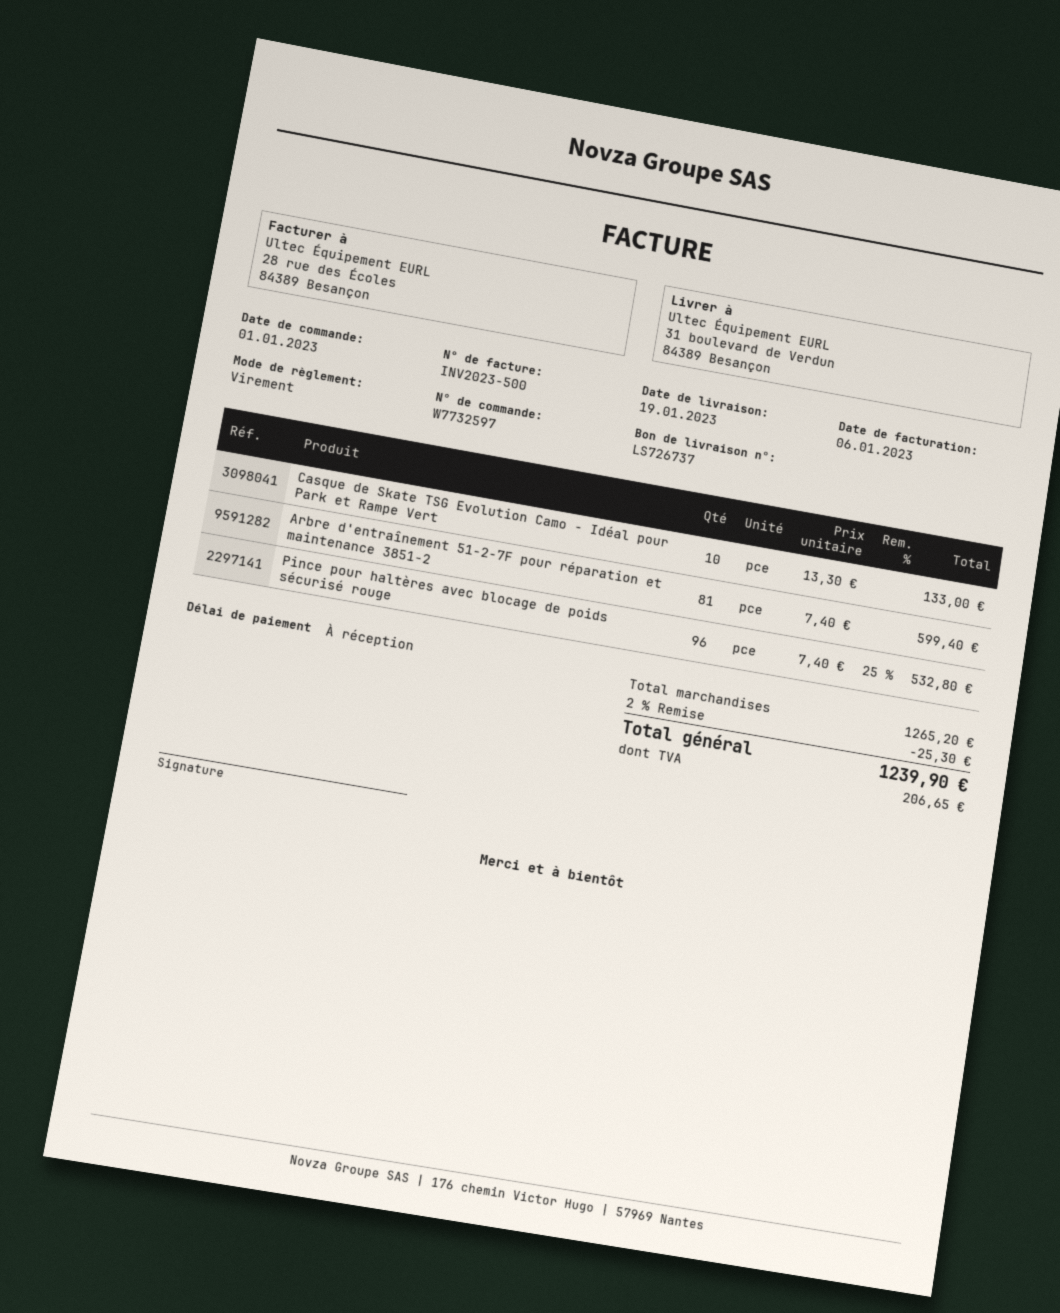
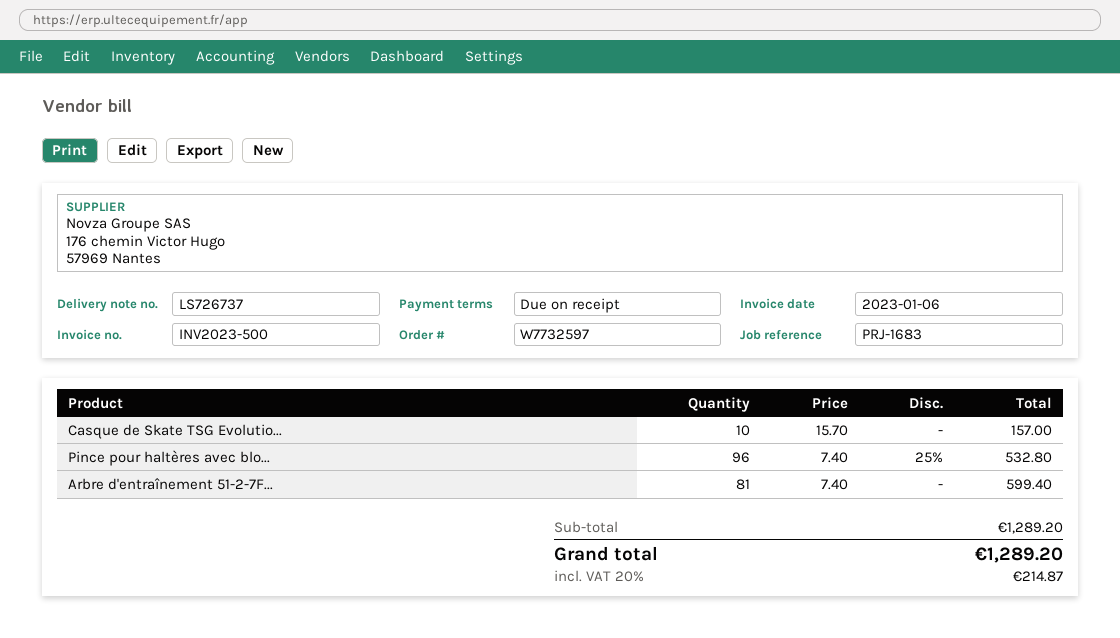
Casque de Skate TSG Evolution Camo - Idéal pour Park et Rampe Vert: 10 x 13.30 = 133.00 -> 10 x 15.70 = 157.00
subtotal: 1265.20 -> 1289.20
discount: 2% = 25.30 -> none
tax: 206.65 -> 214.87
total: 1239.90 -> 1289.20

